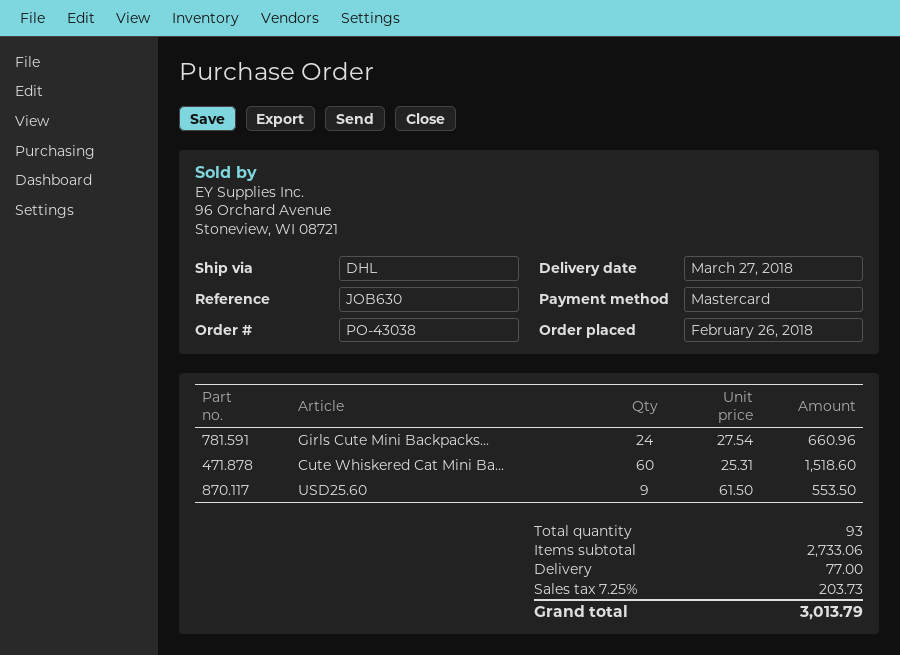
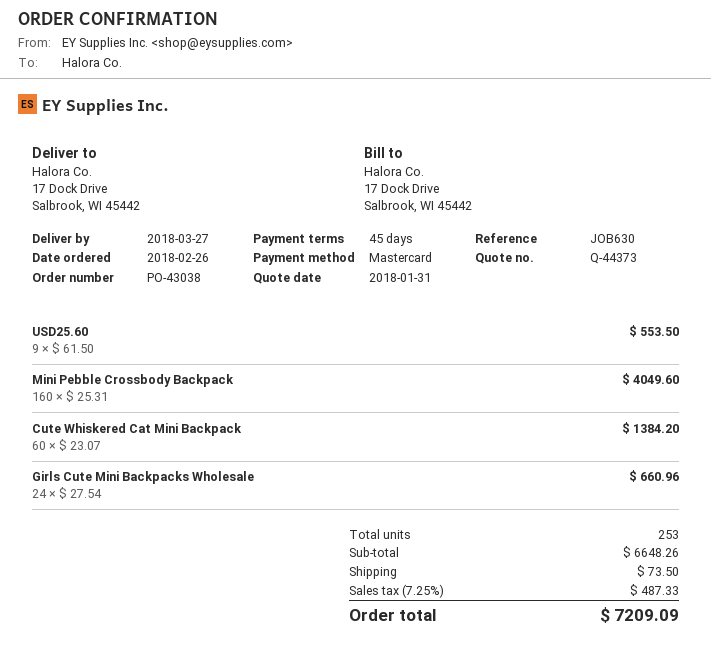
Cute Whiskered Cat Mini Ba...: 60 x 25.31 = 1518.60 -> 60 x 23.07 = 1384.20
Mini Pebble Crossbody Backpack: none -> 160 x 25.31 = 4049.60
total quantity: 93 -> 253
subtotal: 2733.06 -> 6648.26
shipping: 77.00 -> 73.50
tax: 7.25% = 203.73 -> 7.25% = 487.33
total: 3013.79 -> 7209.09

